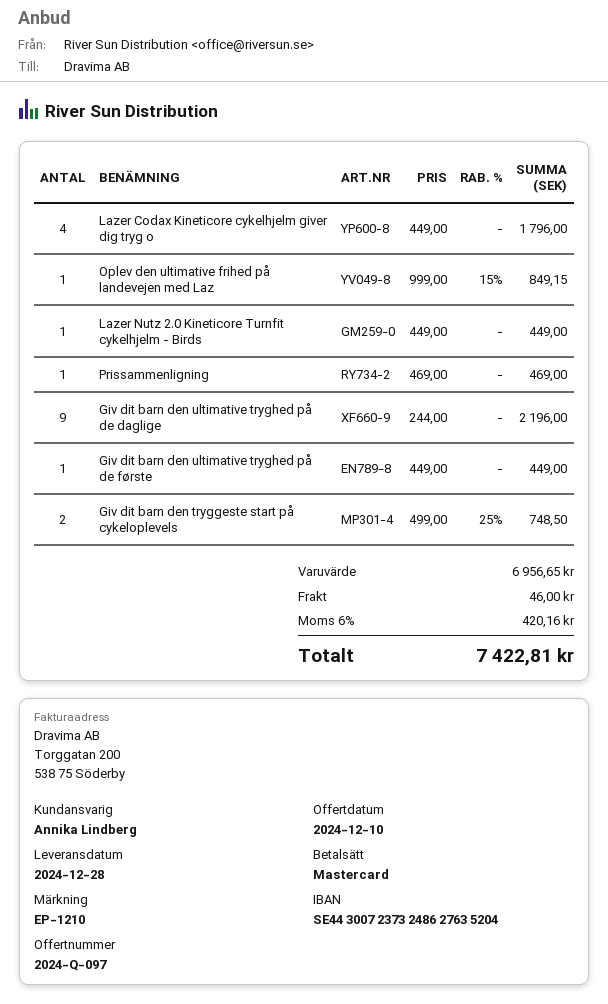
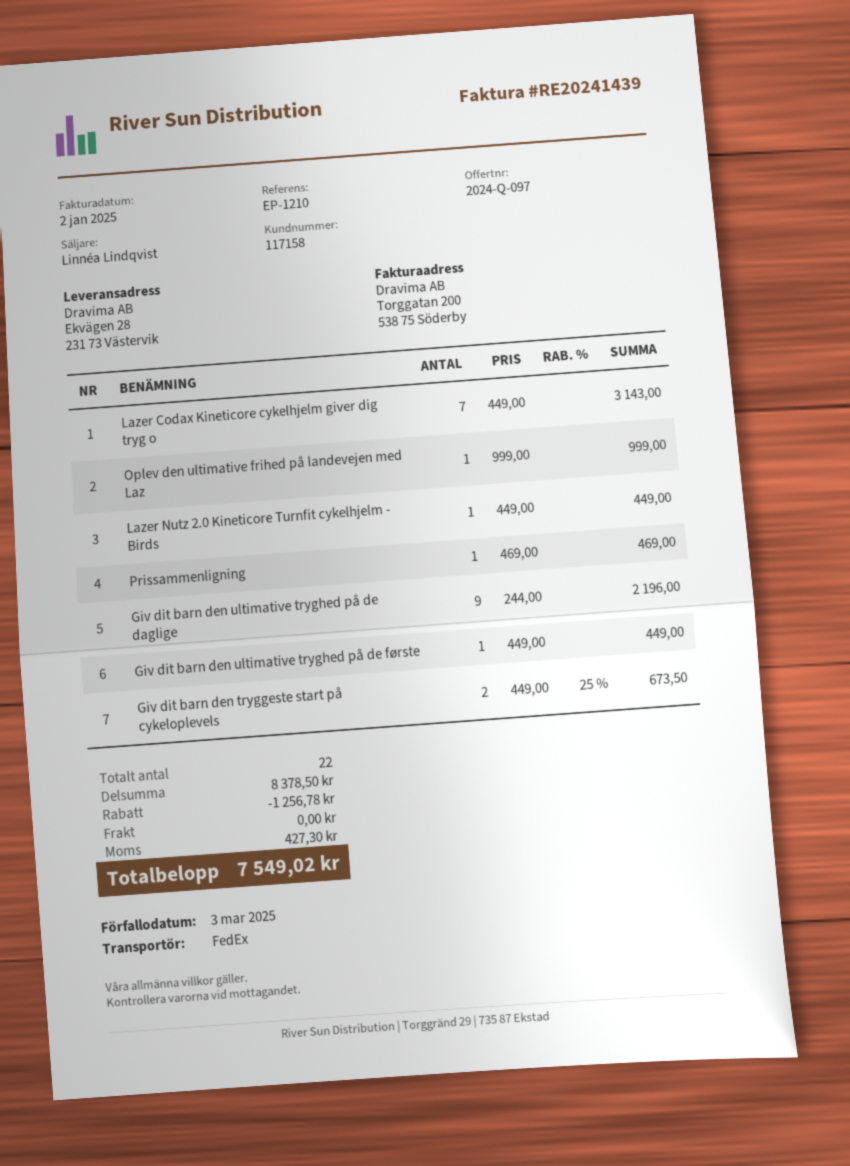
sales rep: Annika Lindberg -> Linnéa Lindqvist
Lazer Codax Kineticore cykelhjelm giver dig tryg o: 4 x 449.00 = 1796.00 -> 7 x 449.00 = 3143.00
Oplev den ultimative frihed på landevejen med Laz: 1 x 999.00 - 15% = 849.15 -> 1 x 999.00 = 999.00
Giv dit barn den tryggeste start på cykeloplevels: 2 x 499.00 - 25% = 748.50 -> 2 x 449.00 - 25% = 673.50
subtotal: 6956.65 -> 8378.50
discount: none -> 1256.78
shipping: 46.00 -> 0.00
tax: 420.16 -> 427.30
total: 7422.81 -> 7549.02

